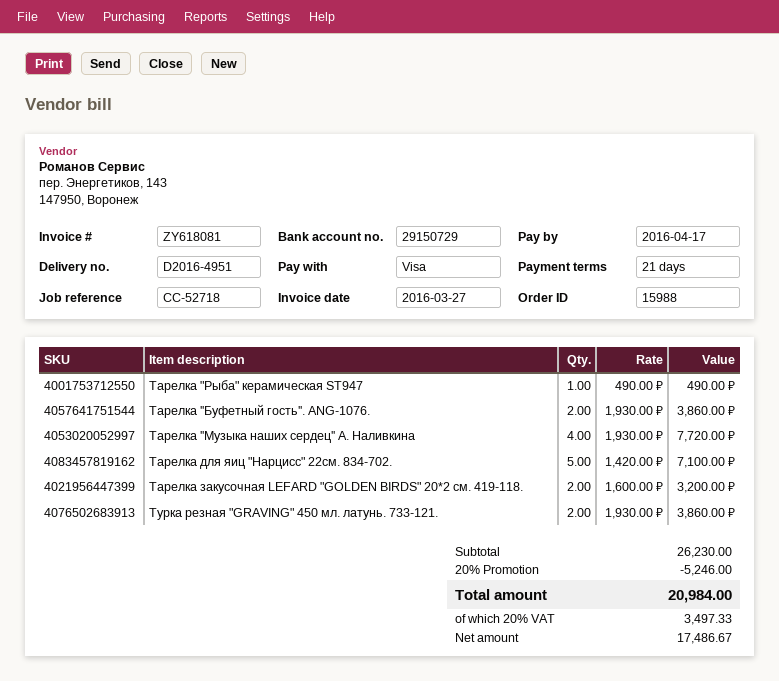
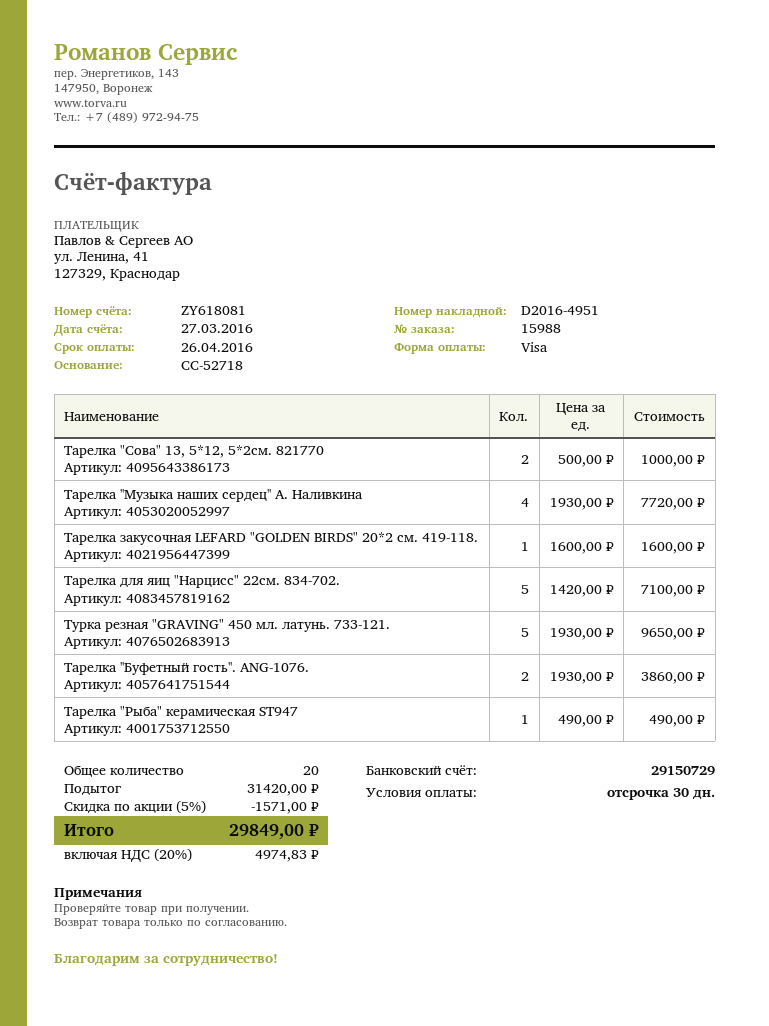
payment terms: 21 days -> 30 days
due date: 2016-04-17 -> 2016-04-26
Тарелка закусочная LEFARD "GOLDEN BIRDS" 20*2 см. 419-118.: 2 x 1600.00 = 3200.00 -> 1 x 1600.00 = 1600.00
Турка резная "GRAVING" 450 мл. латунь. 733-121.: 2 x 1930.00 = 3860.00 -> 5 x 1930.00 = 9650.00
Тарелка "Сова" 13, 5*12, 5*2см. 821770: none -> 2 x 500.00 = 1000.00
subtotal: 26230.00 -> 31420.00
discount: 20% = 5246.00 -> 5% = 1571.00
tax: 20% = 3497.33 -> 20% = 4974.83
total: 20984.00 -> 29849.00

